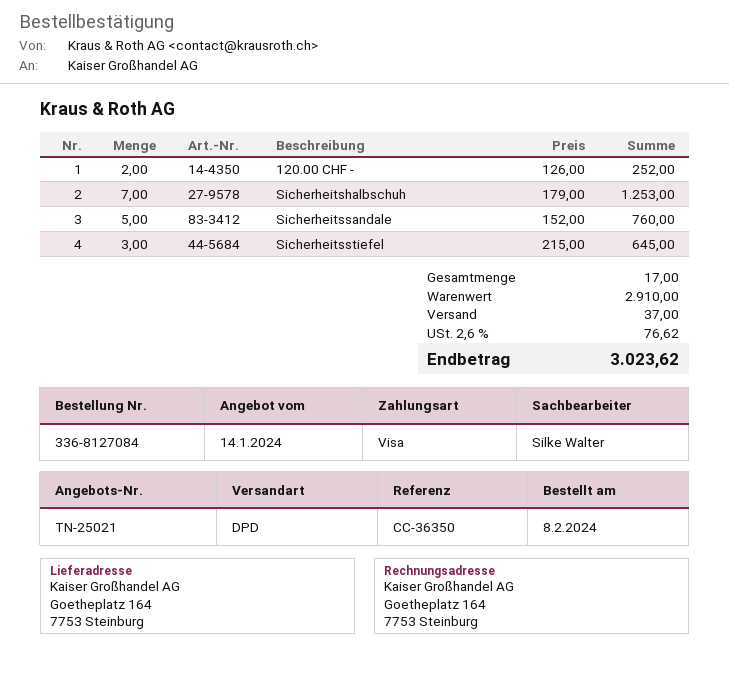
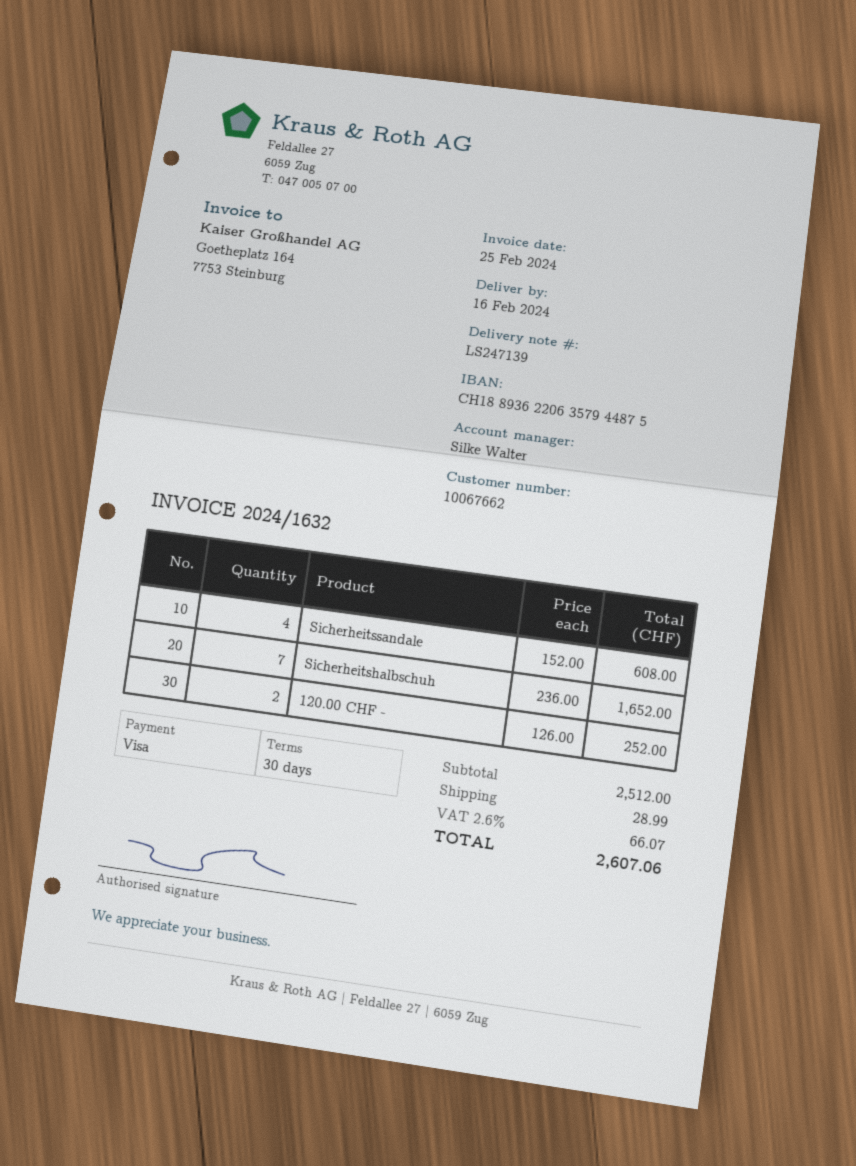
Sicherheitshalbschuh: 7 x 179.00 = 1253.00 -> 7 x 236.00 = 1652.00
Sicherheitssandale: 5 x 152.00 = 760.00 -> 4 x 152.00 = 608.00
Sicherheitsstiefel: 3 x 215.00 = 645.00 -> none
subtotal: 2910.00 -> 2512.00
shipping: 37.00 -> 28.99
tax: 2.6% = 76.62 -> 2.6% = 66.07
total: 3023.62 -> 2607.06

